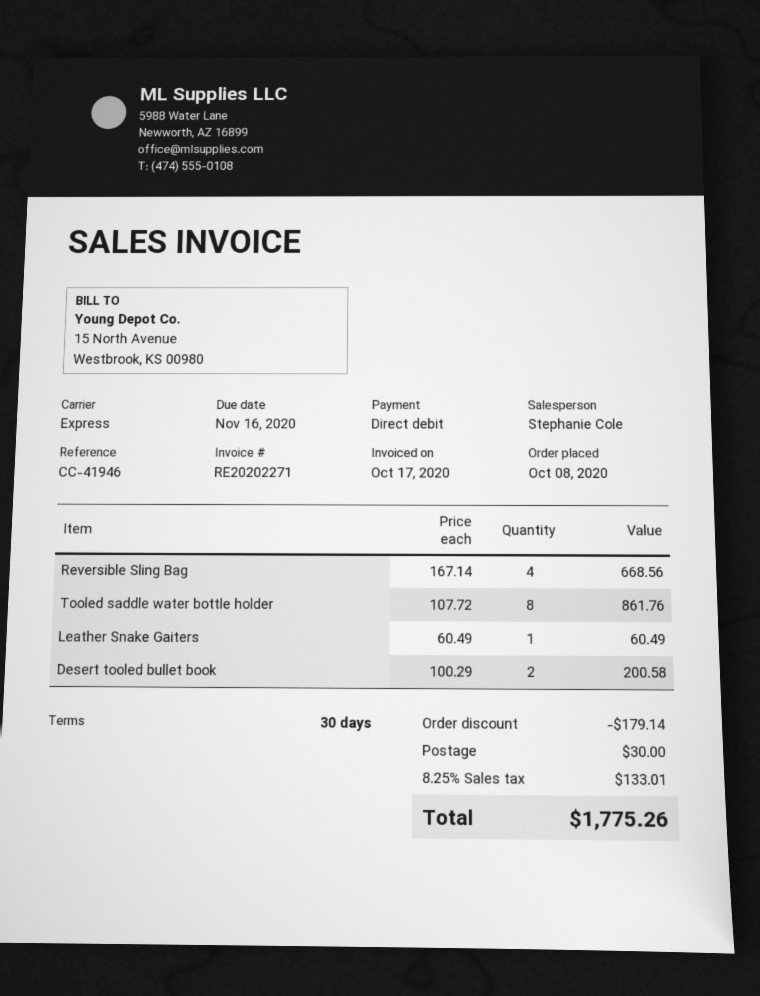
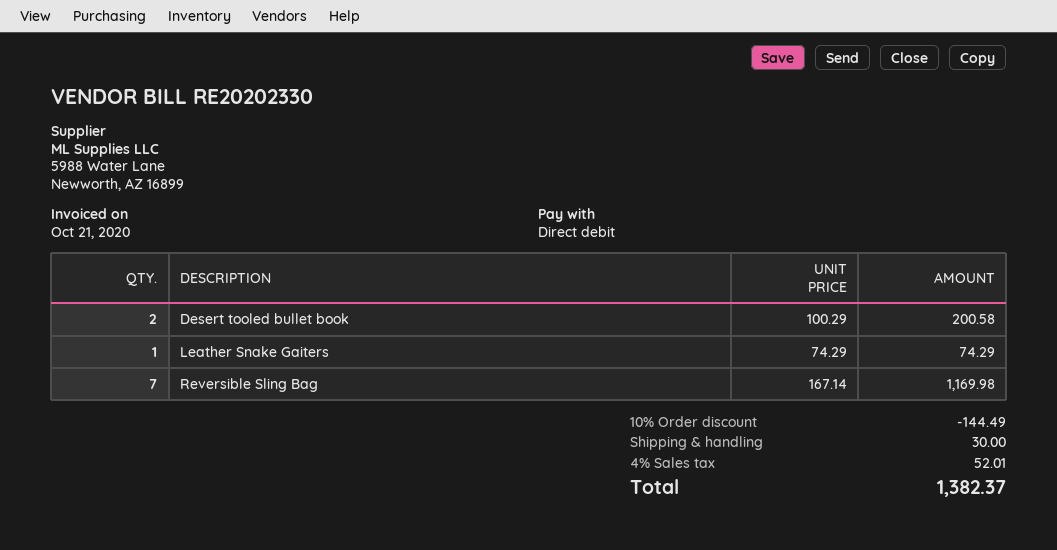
invoice number: RE20202271 -> RE20202330
invoice date: 2020-10-17 -> 2020-10-21
Reversible Sling Bag: 4 x 167.14 = 668.56 -> 7 x 167.14 = 1169.98
Tooled saddle water bottle holder: 8 x 107.72 = 861.76 -> none
Leather Snake Gaiters: 1 x 60.49 = 60.49 -> 1 x 74.29 = 74.29
discount: 179.14 -> 144.49
tax: 8.25% = 133.01 -> 4% = 52.01
total: 1775.26 -> 1382.37

